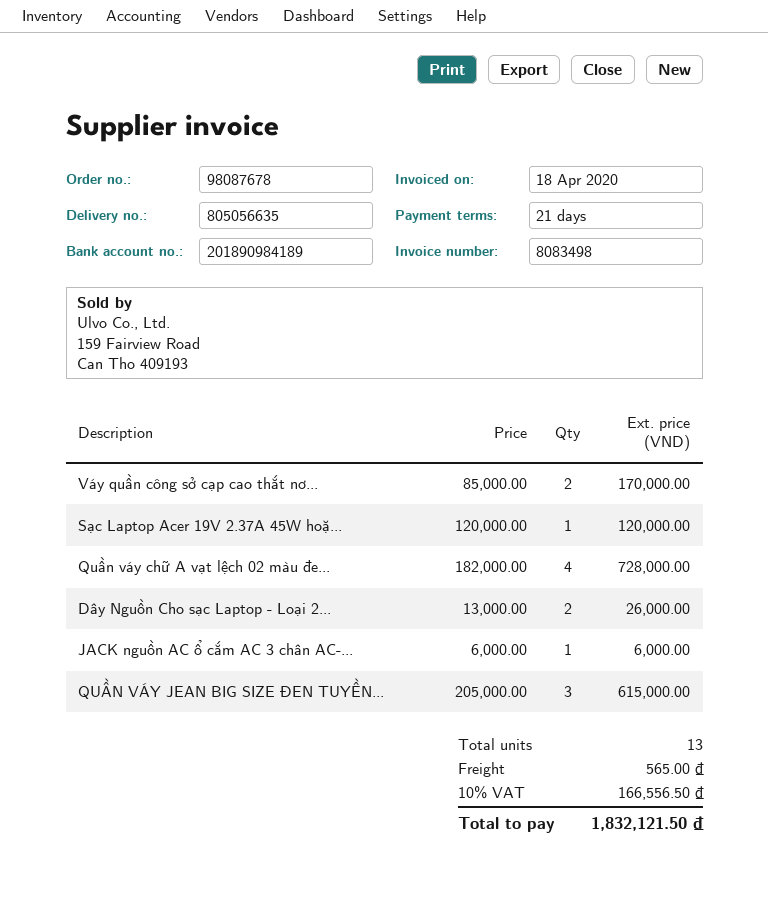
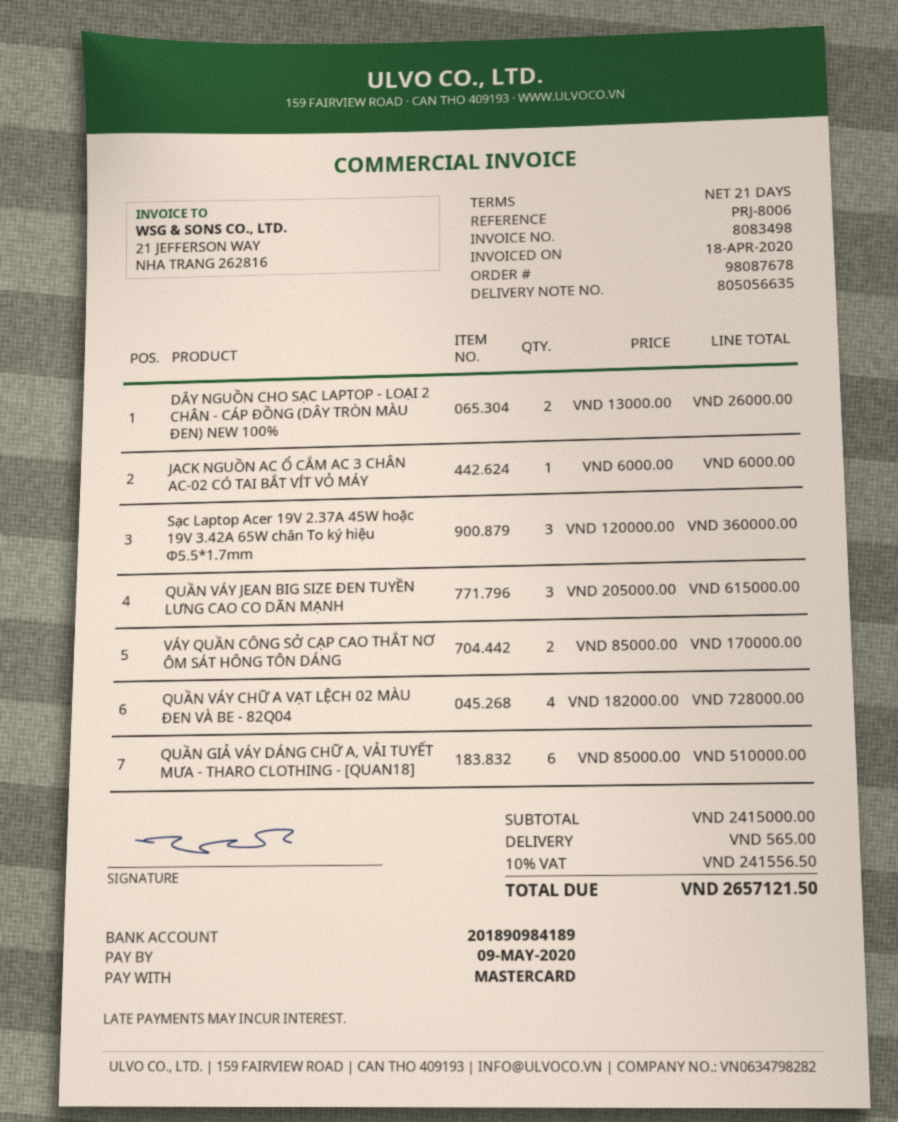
Sạc Laptop Acer 19V 2.37A 45W hoặ...: 1 x 120000.00 = 120000.00 -> 3 x 120000.00 = 360000.00
QUẦN GIẢ VÁY DÁNG CHỮ A, VẢI TUYẾT MƯA - THARO CLOTHING - [QUAN18]: none -> 6 x 85000.00 = 510000.00
tax: 10% = 166556.50 -> 10% = 241556.50
total: 1832121.50 -> 2657121.50

